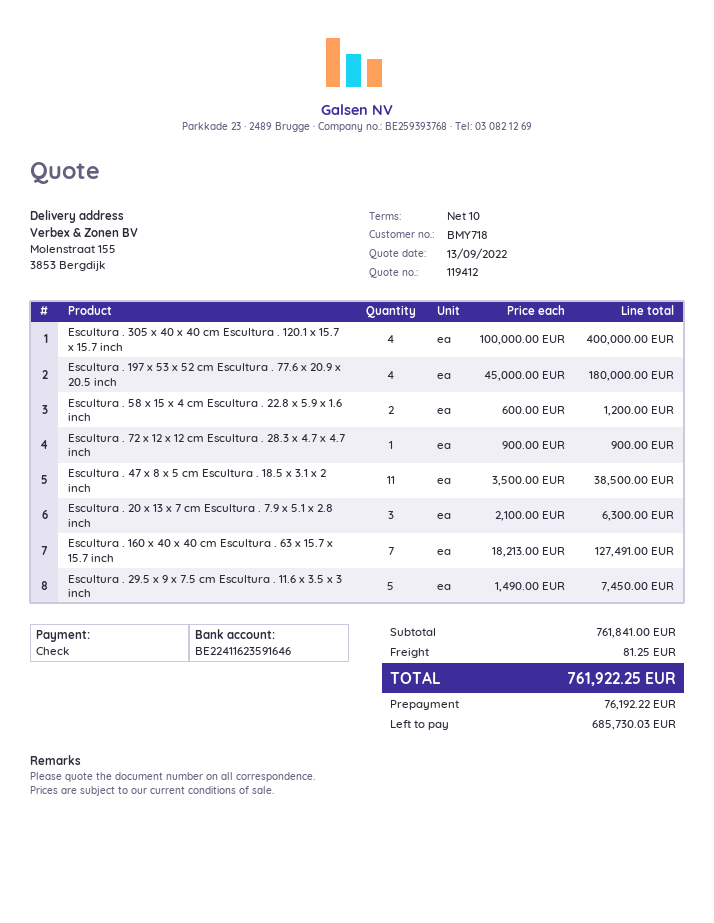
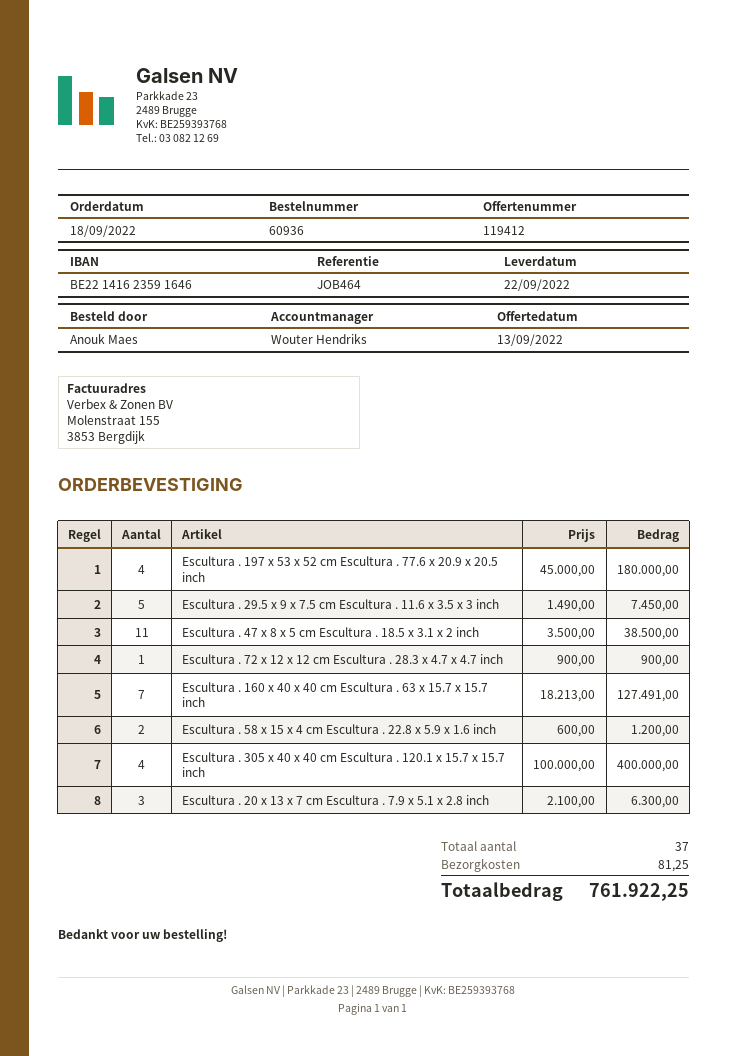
bank account: BE22411623591646 -> BE22141623591646

